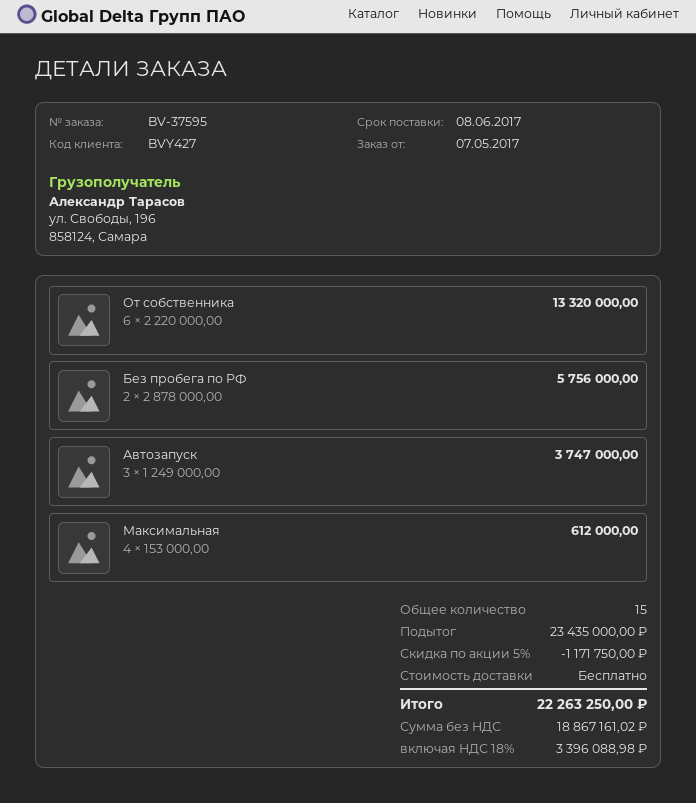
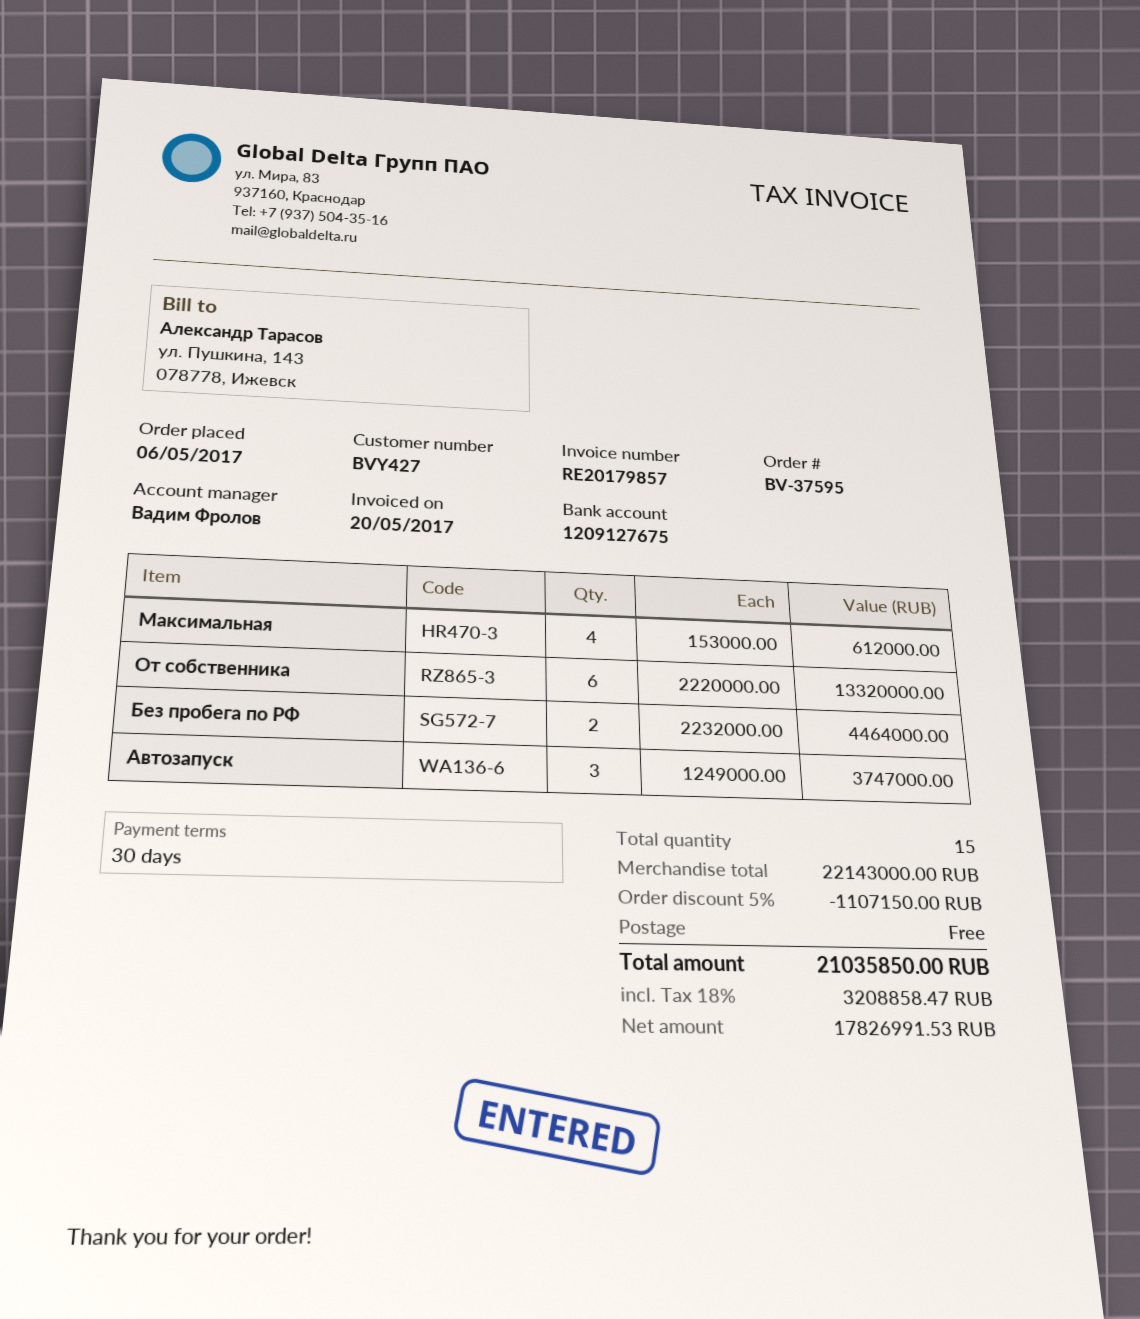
order date: 2017-05-07 -> 2017-05-06
Без пробега по РФ: 2 x 2878000.00 = 5756000.00 -> 2 x 2232000.00 = 4464000.00
subtotal: 23435000.00 -> 22143000.00
discount: 5% = 1171750.00 -> 5% = 1107150.00
net: 18867161.02 -> 17826991.53
tax: 18% = 3396088.98 -> 18% = 3208858.47
total: 22263250.00 -> 21035850.00

